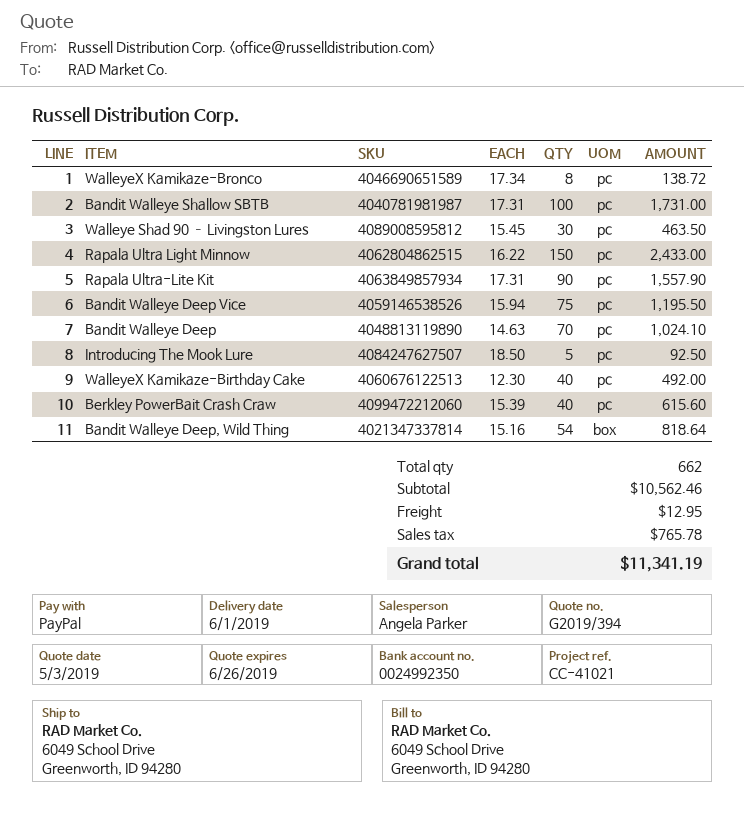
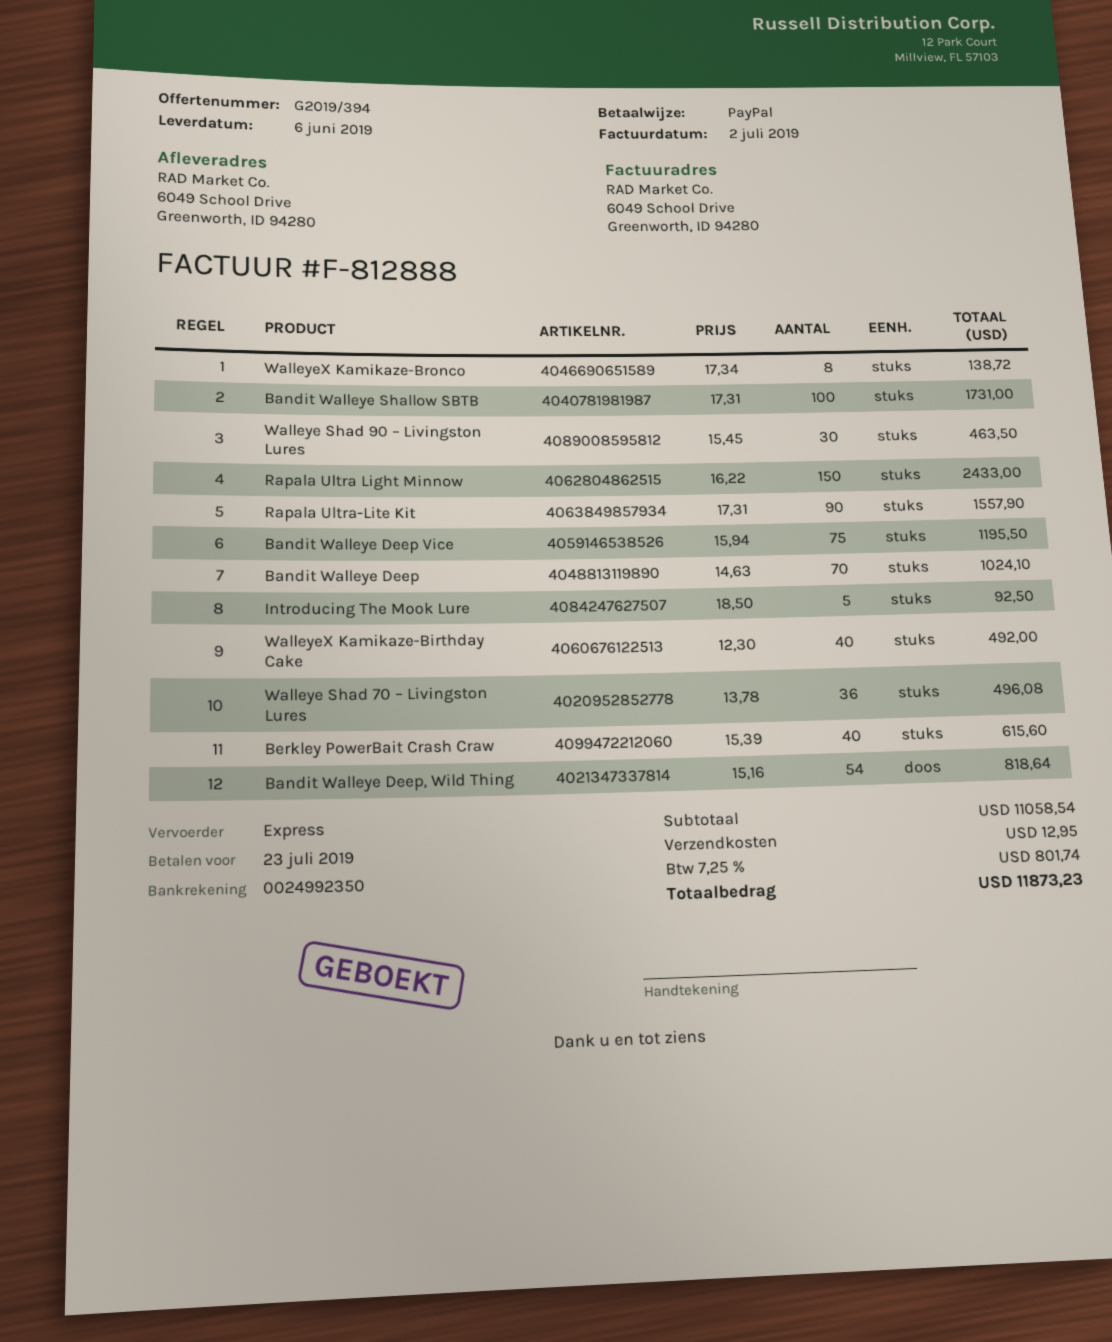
delivery date: 2019-06-01 -> 2019-06-06
Walleye Shad 70 – Livingston Lures: none -> 36 x 13.78 = 496.08
subtotal: 10562.46 -> 11058.54
tax: 765.78 -> 801.74
total: 11341.19 -> 11873.23

